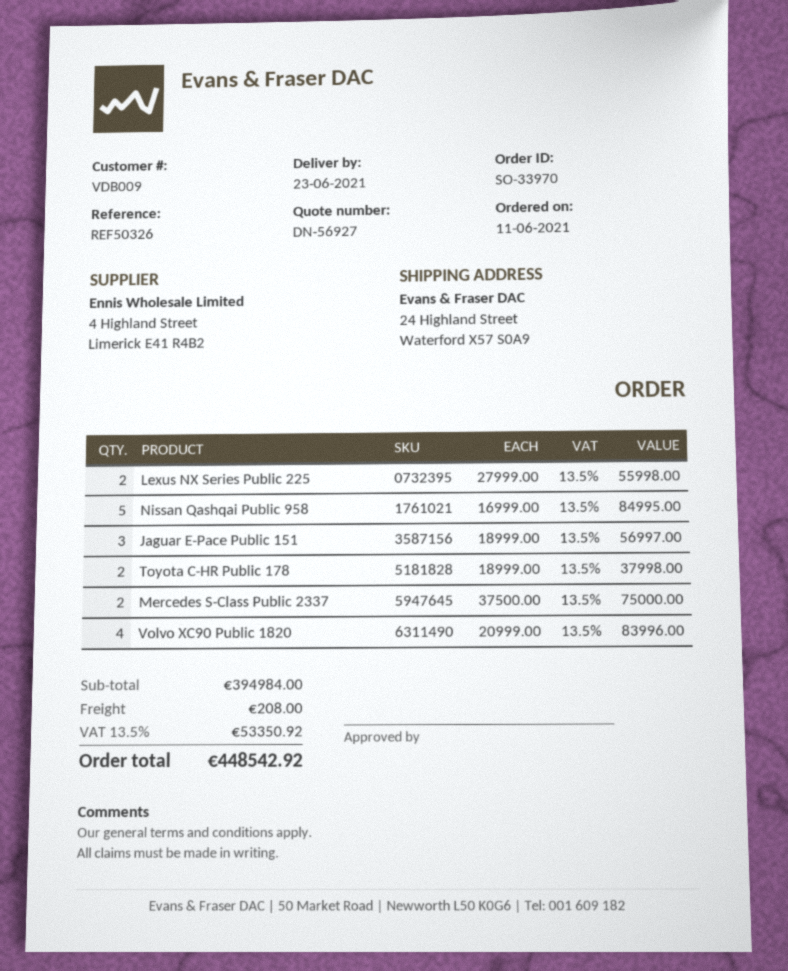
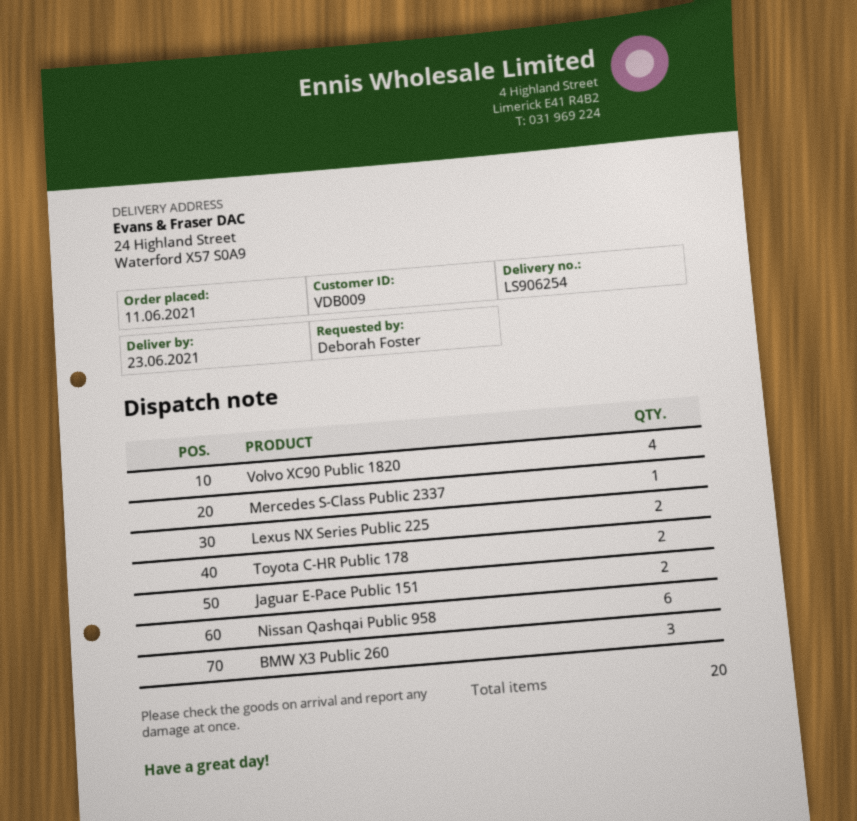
Nissan Qashqai Public 958: 5 -> 6
Jaguar E-Pace Public 151: 3 -> 2
Mercedes S-Class Public 2337: 2 -> 1
BMW X3 Public 260: none -> 3

